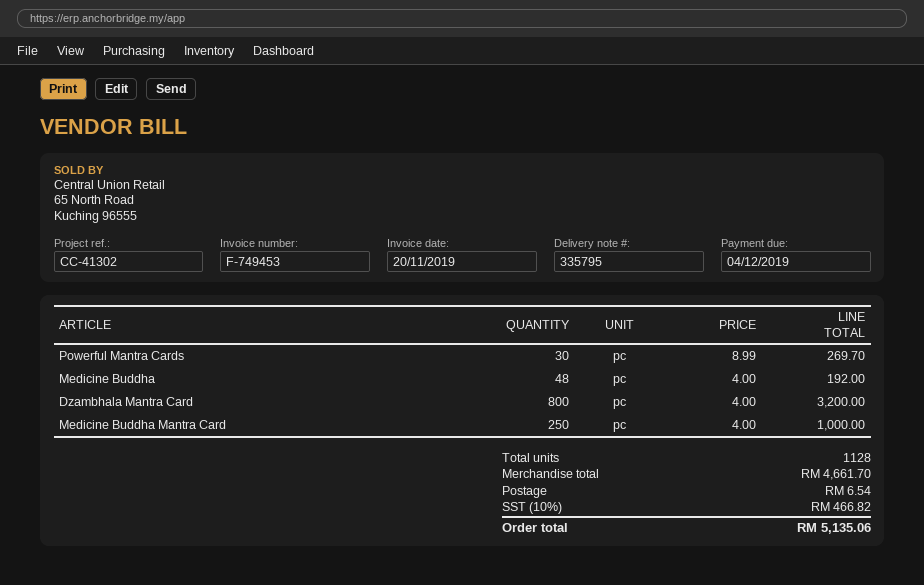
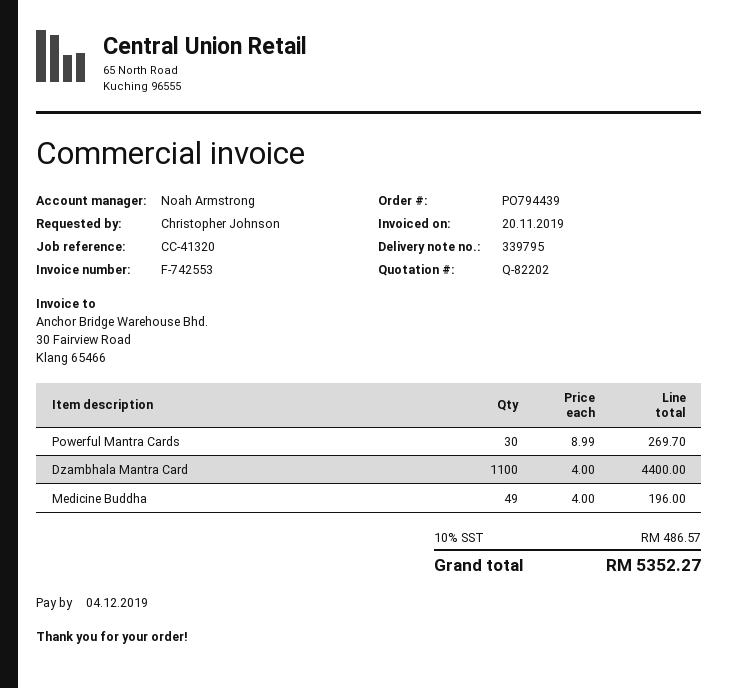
delivery note number: 335795 -> 339795
invoice number: F-749453 -> F-742553
reference: CC-41302 -> CC-41320
Medicine Buddha: 48 x 4.00 = 192.00 -> 49 x 4.00 = 196.00
Dzambhala Mantra Card: 800 x 4.00 = 3200.00 -> 1100 x 4.00 = 4400.00
Medicine Buddha Mantra Card: 250 x 4.00 = 1000.00 -> none
shipping: 6.54 -> none
tax: 10% = 466.82 -> 10% = 486.57
total: 5135.06 -> 5352.27

